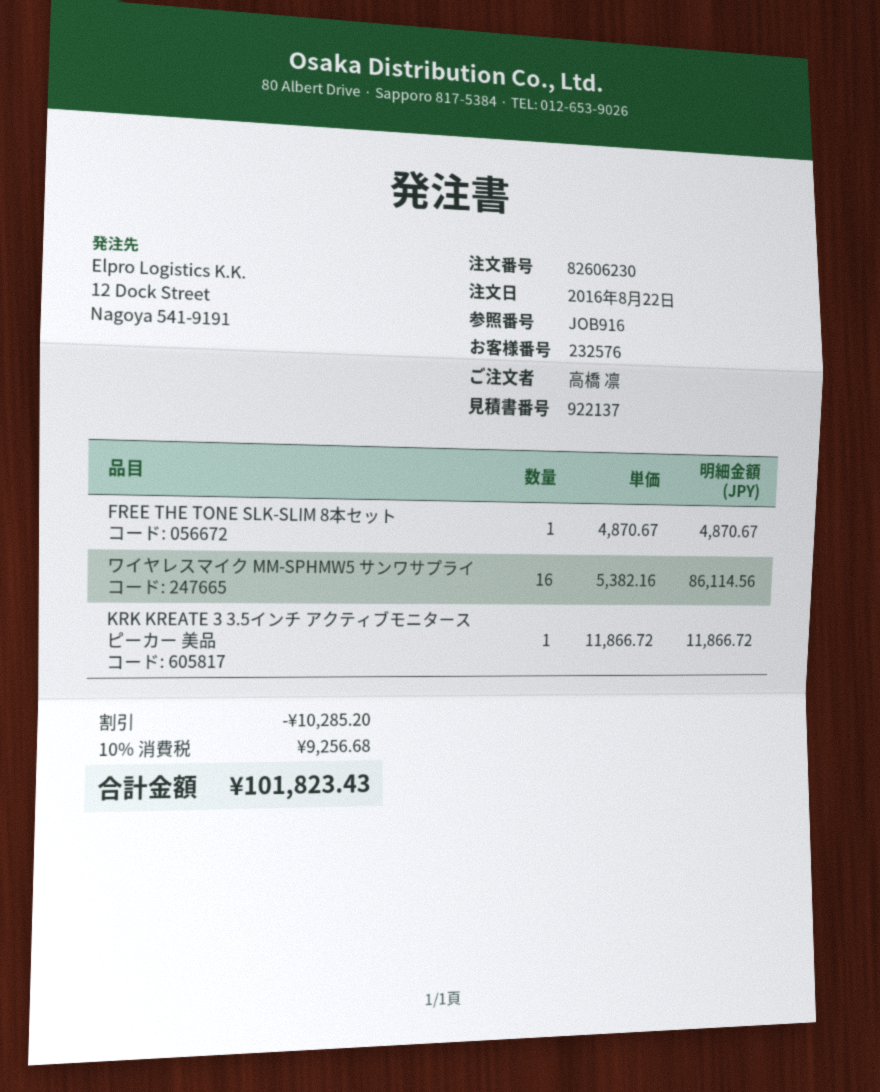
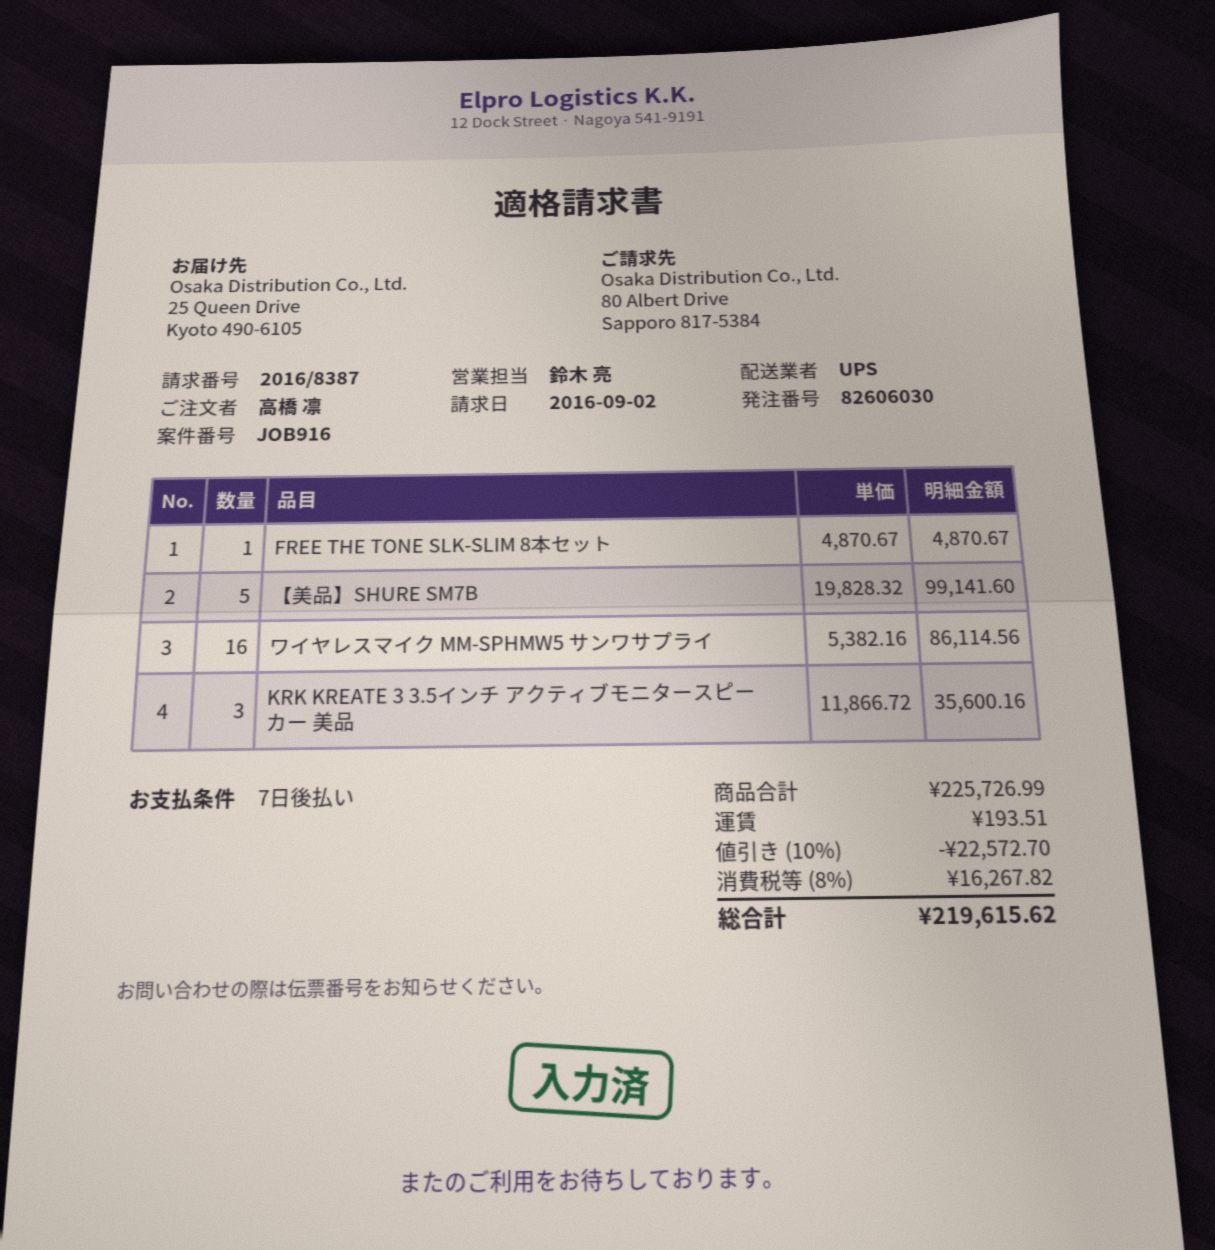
order number: 82606230 -> 82606030
KRK KREATE 3 3.5インチ アクティブモニタースピーカー 美品: 1 x 11866.72 = 11866.72 -> 3 x 11866.72 = 35600.16
【美品】SHURE SM7B: none -> 5 x 19828.32 = 99141.60
discount: 10285.20 -> 22572.70
shipping: none -> 193.51
tax: 10% = 9256.68 -> 8% = 16267.82
total: 101823.43 -> 219615.62

